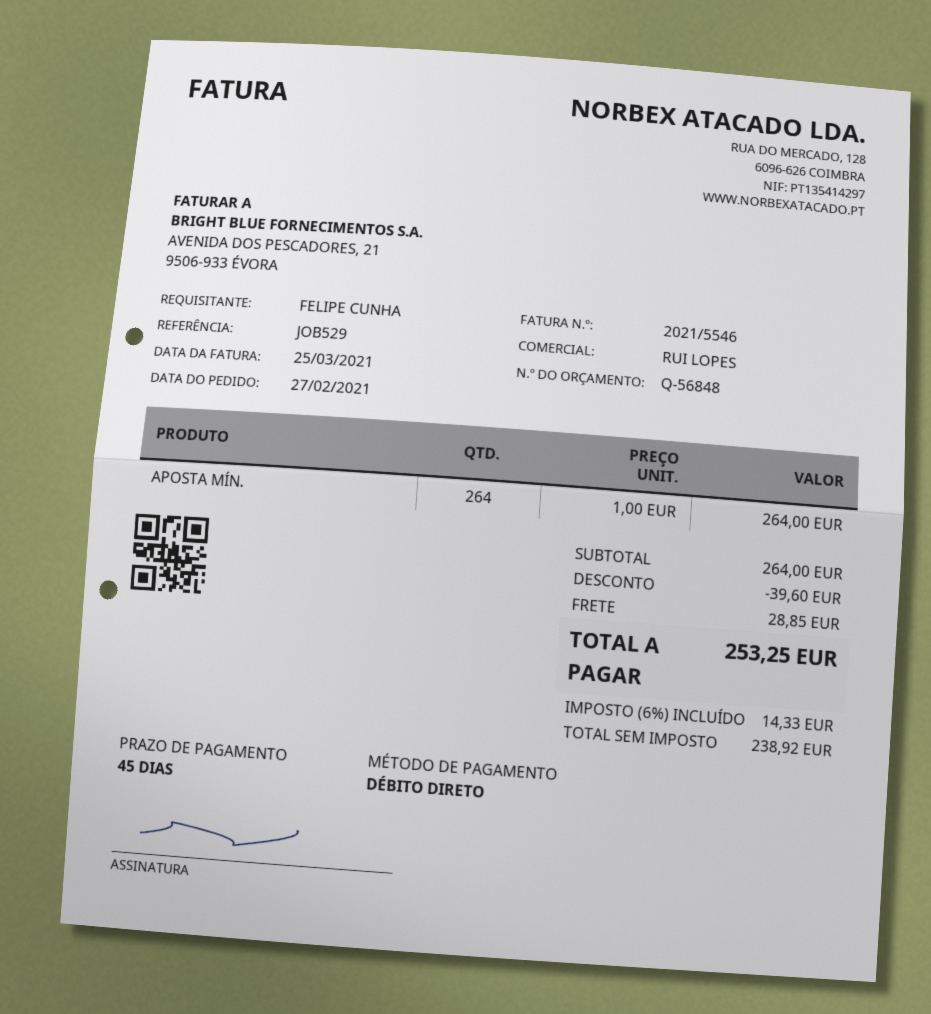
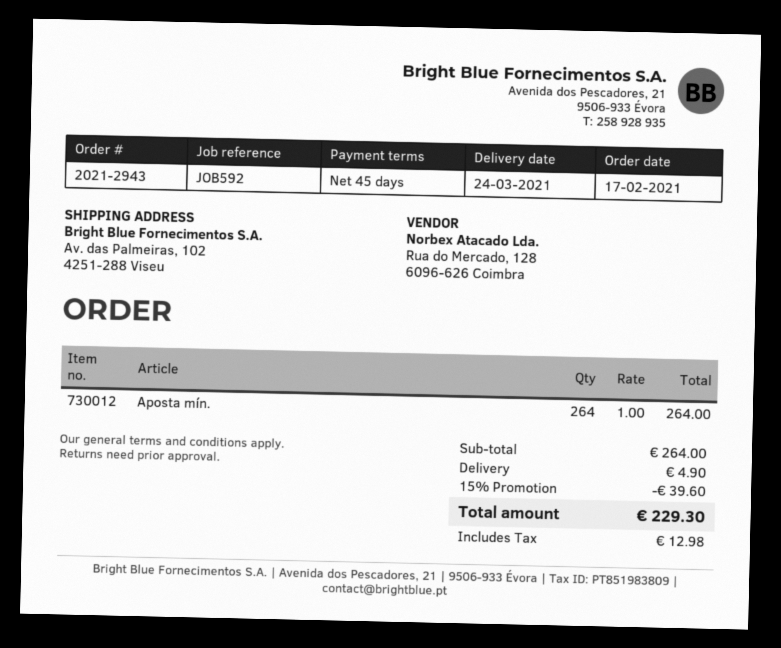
order date: 2021-02-27 -> 2021-02-17
reference: JOB529 -> JOB592
shipping: 28.85 -> 4.90
tax: 14.33 -> 12.98
total: 253.25 -> 229.30

